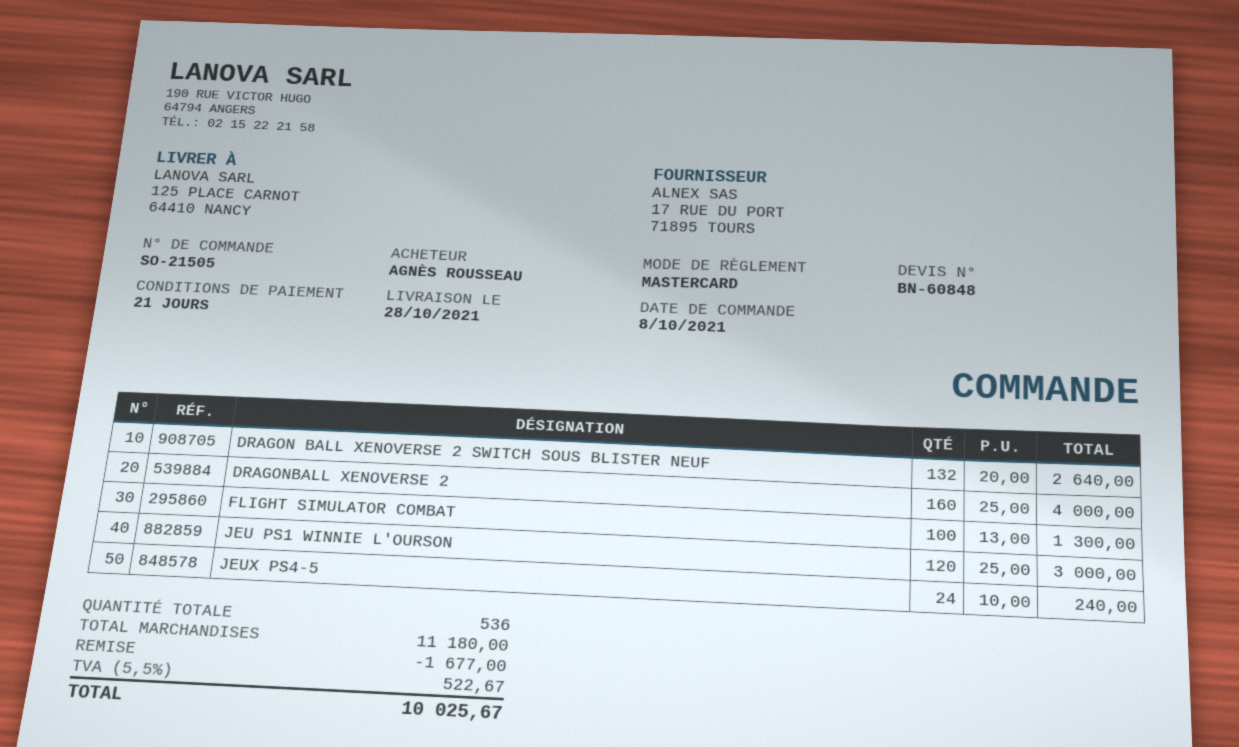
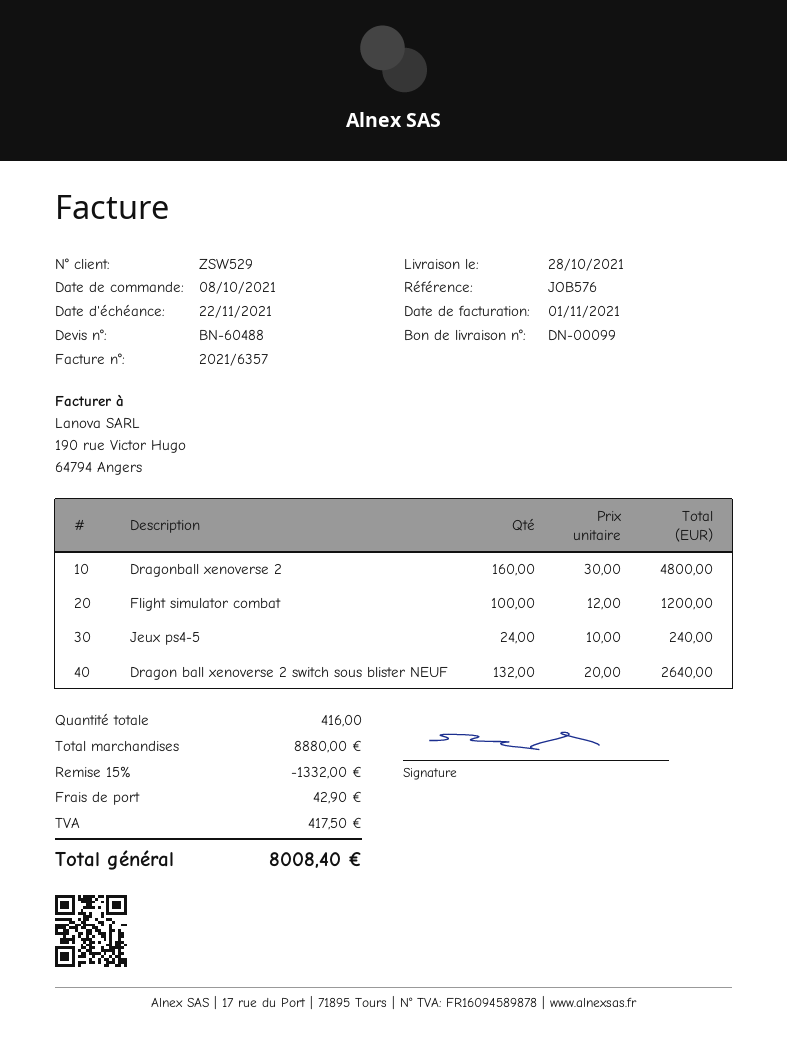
quote number: BN-60848 -> BN-60488
DRAGONBALL XENOVERSE 2: 160 x 25.00 = 4000.00 -> 160 x 30.00 = 4800.00
FLIGHT SIMULATOR COMBAT: 100 x 13.00 = 1300.00 -> 100 x 12.00 = 1200.00
JEU PS1 WINNIE L'OURSON: 120 x 25.00 = 3000.00 -> none
total quantity: 536 -> 416
subtotal: 11180.00 -> 8880.00
discount: 1677.00 -> 1332.00
shipping: none -> 42.90
tax: 522.67 -> 417.50
total: 10025.67 -> 8008.40

